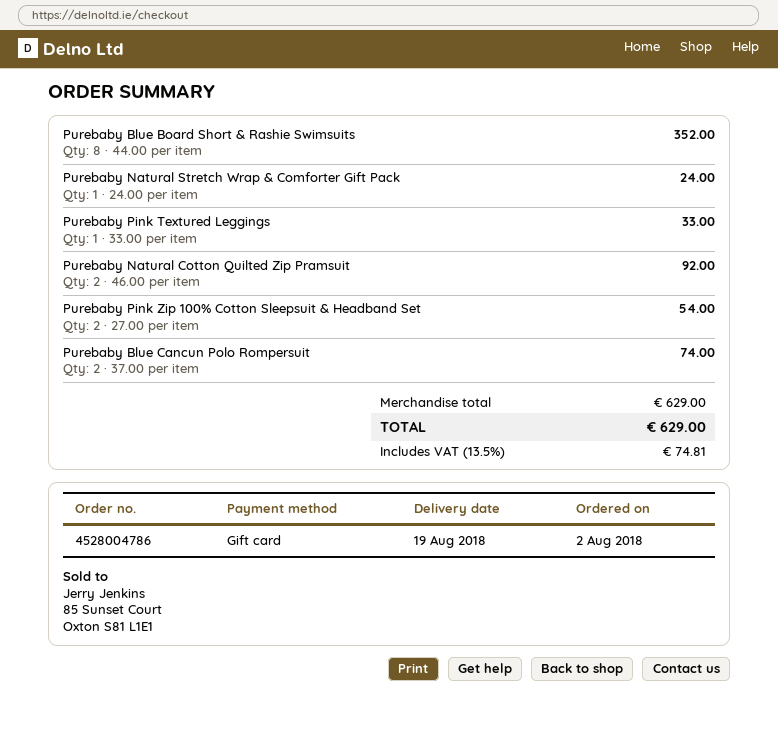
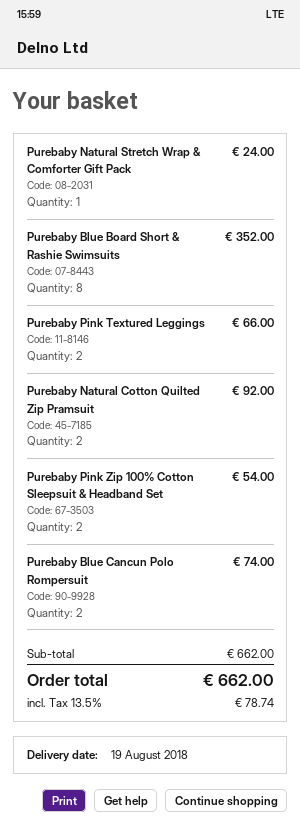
Purebaby Pink Textured Leggings: 1 for 33.00 -> 2 for 66.00
subtotal: 629.00 -> 662.00
tax: 13.5% = 74.81 -> 13.5% = 78.74
total: 629.00 -> 662.00

